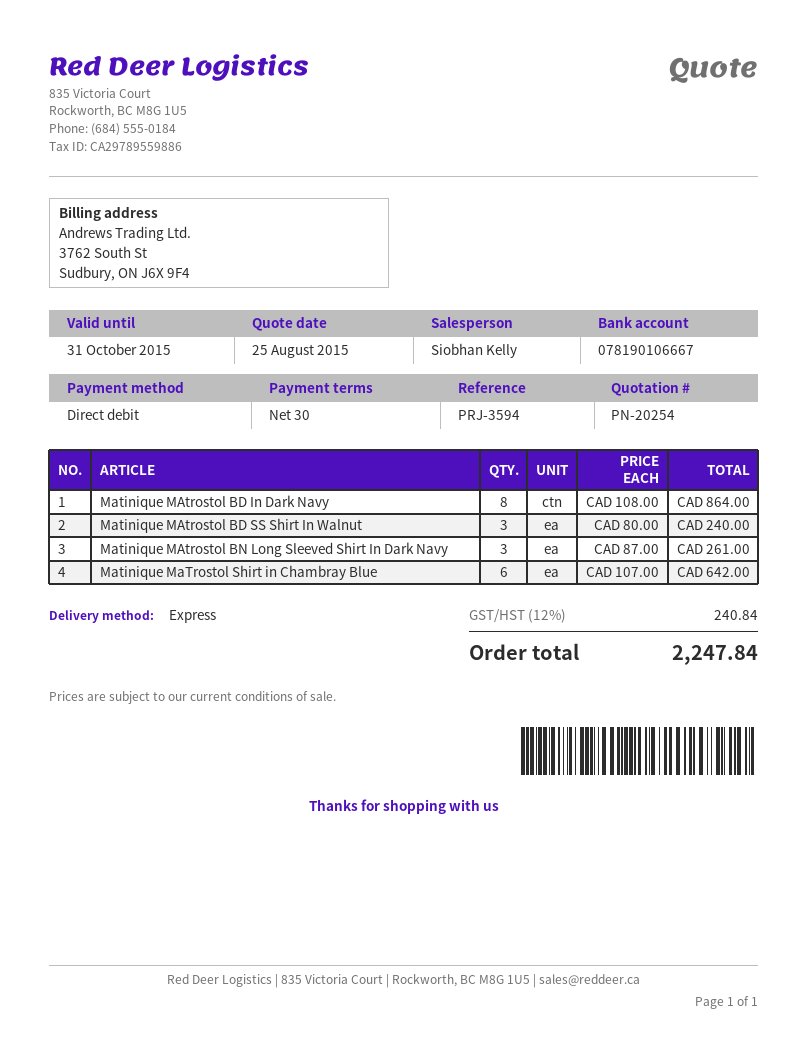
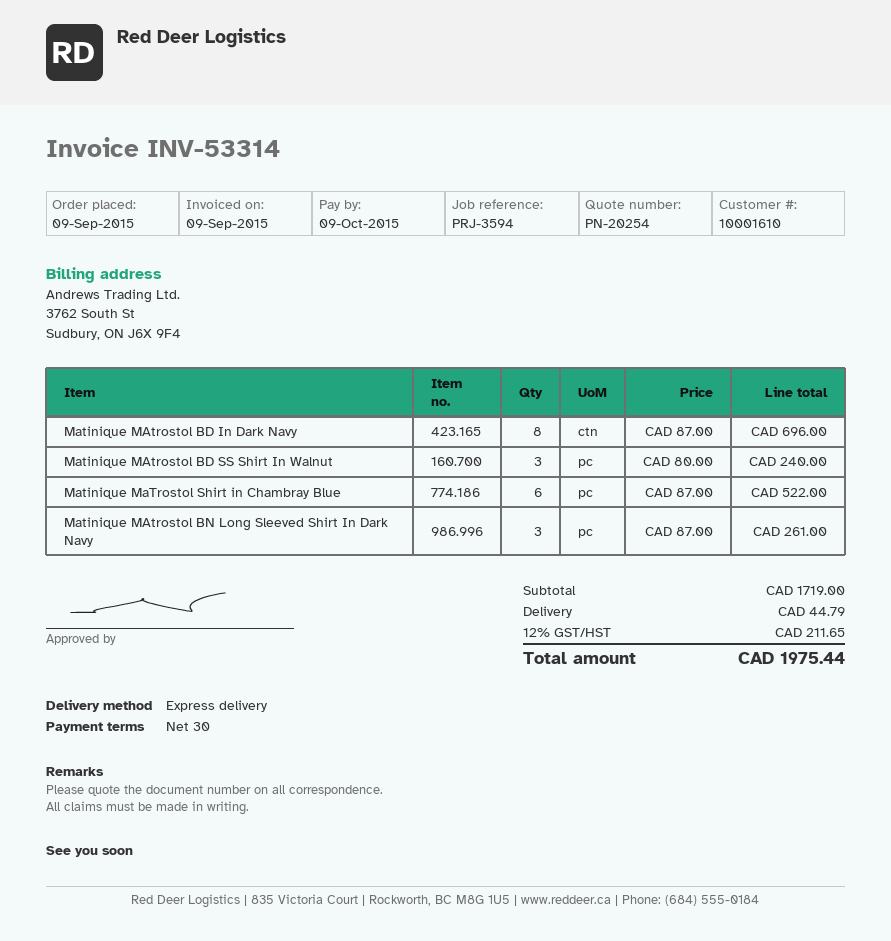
Matinique MAtrostol BD In Dark Navy: 8 x 108.00 = 864.00 -> 8 x 87.00 = 696.00
Matinique MaTrostol Shirt in Chambray Blue: 6 x 107.00 = 642.00 -> 6 x 87.00 = 522.00
shipping: none -> 44.79
tax: 12% = 240.84 -> 12% = 211.65
total: 2247.84 -> 1975.44

